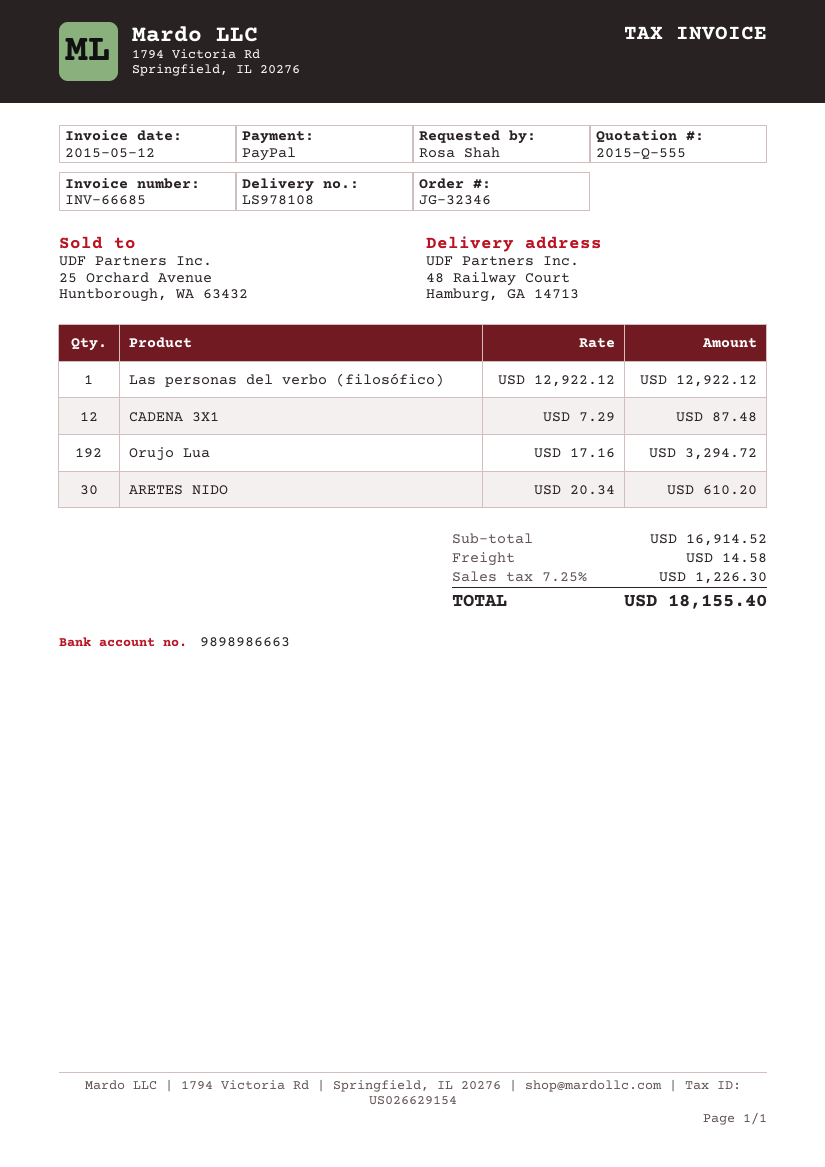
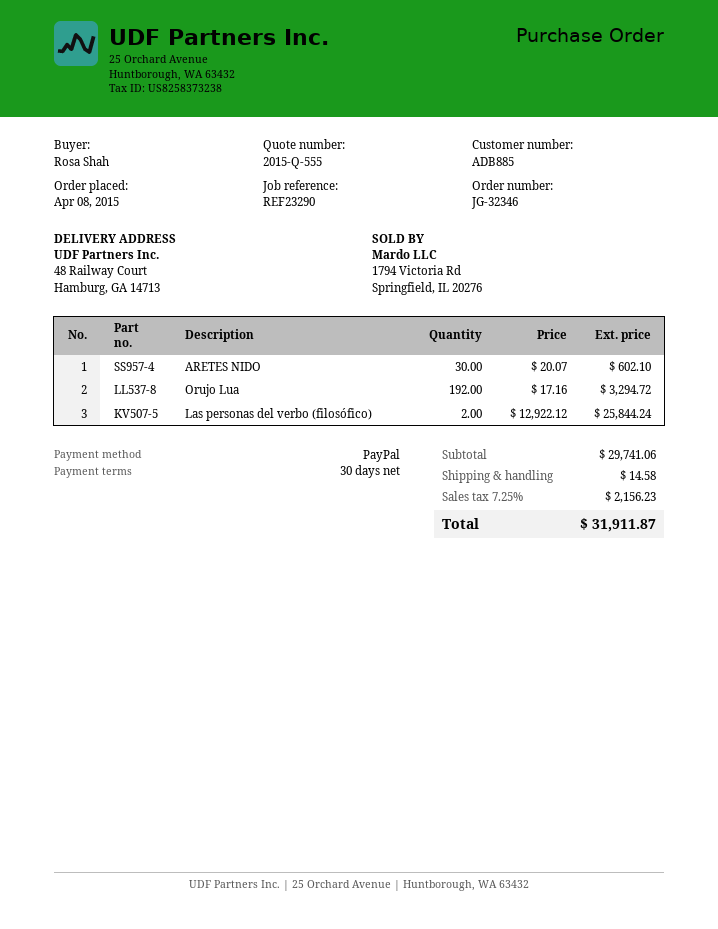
Las personas del verbo (filosófico): 1 x 12922.12 = 12922.12 -> 2 x 12922.12 = 25844.24
CADENA 3X1: 12 x 7.29 = 87.48 -> none
ARETES NIDO: 30 x 20.34 = 610.20 -> 30 x 20.07 = 602.10
subtotal: 16914.52 -> 29741.06
tax: 7.25% = 1226.30 -> 7.25% = 2156.23
total: 18155.40 -> 31911.87

